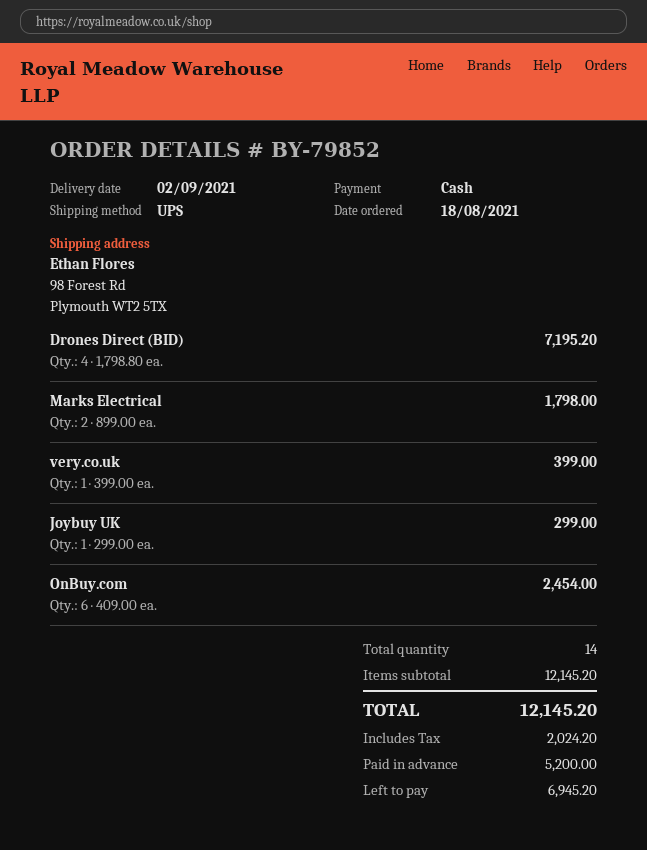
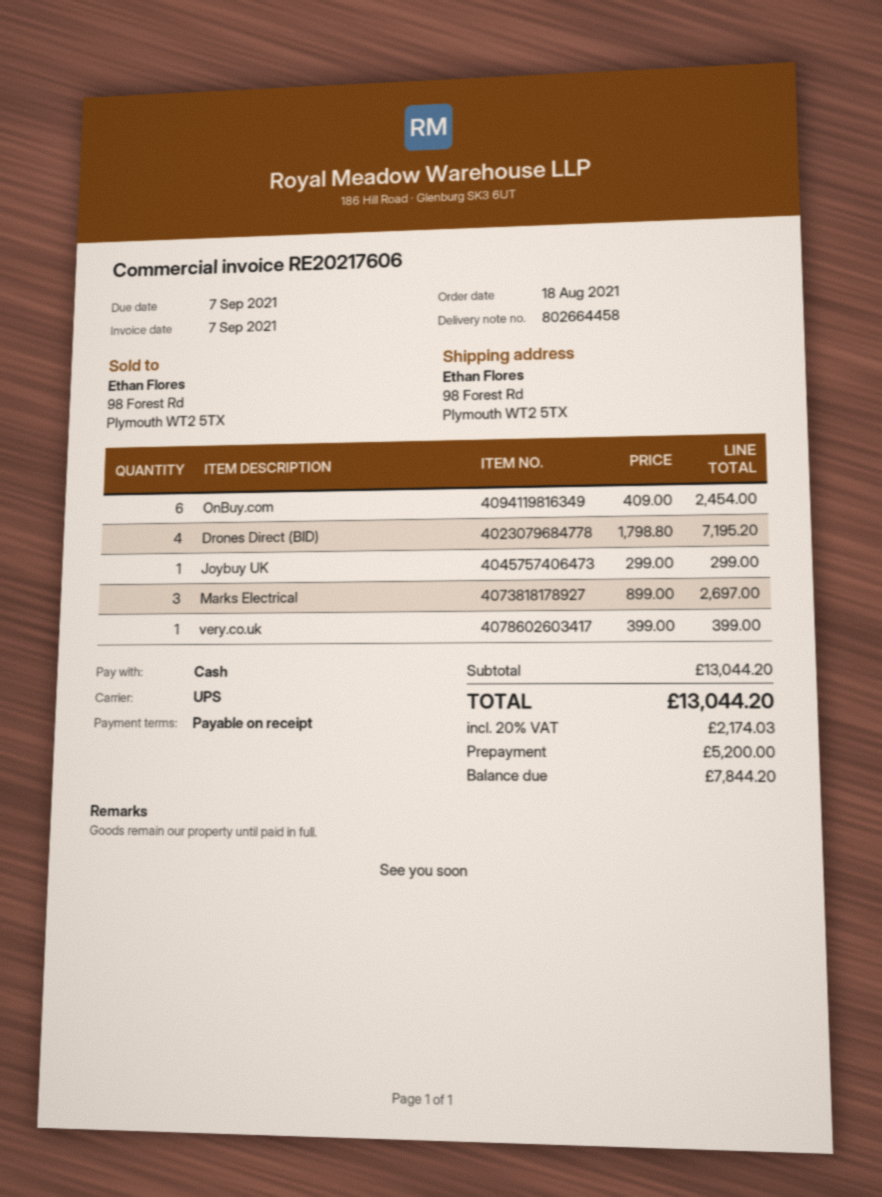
Marks Electrical: 2 x 899.00 = 1798.00 -> 3 x 899.00 = 2697.00
subtotal: 12145.20 -> 13044.20
tax: 2024.20 -> 2174.03
total: 12145.20 -> 13044.20
balance: 6945.20 -> 7844.20

